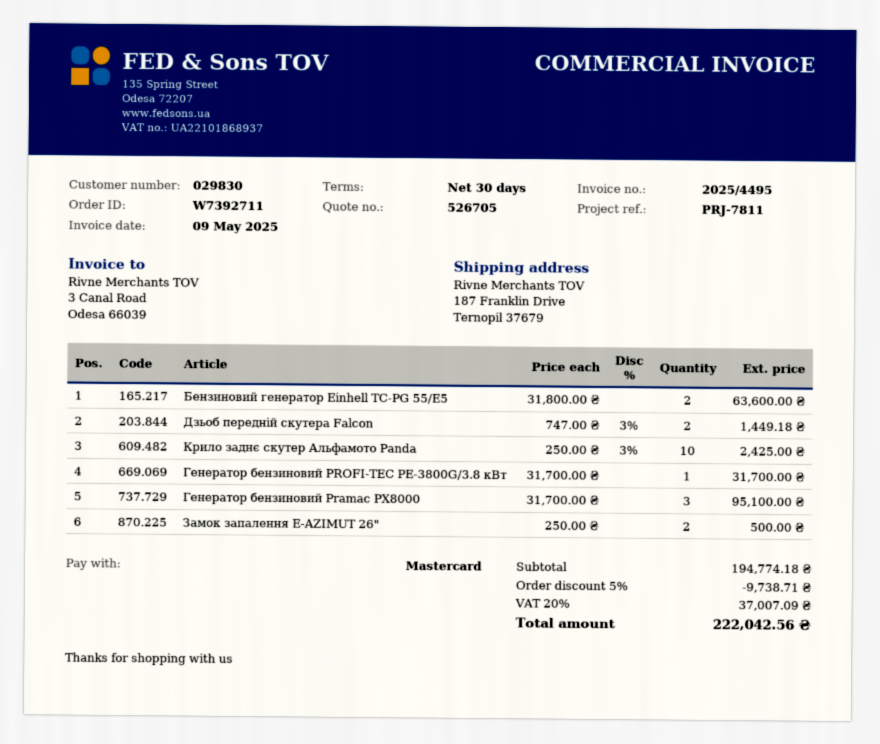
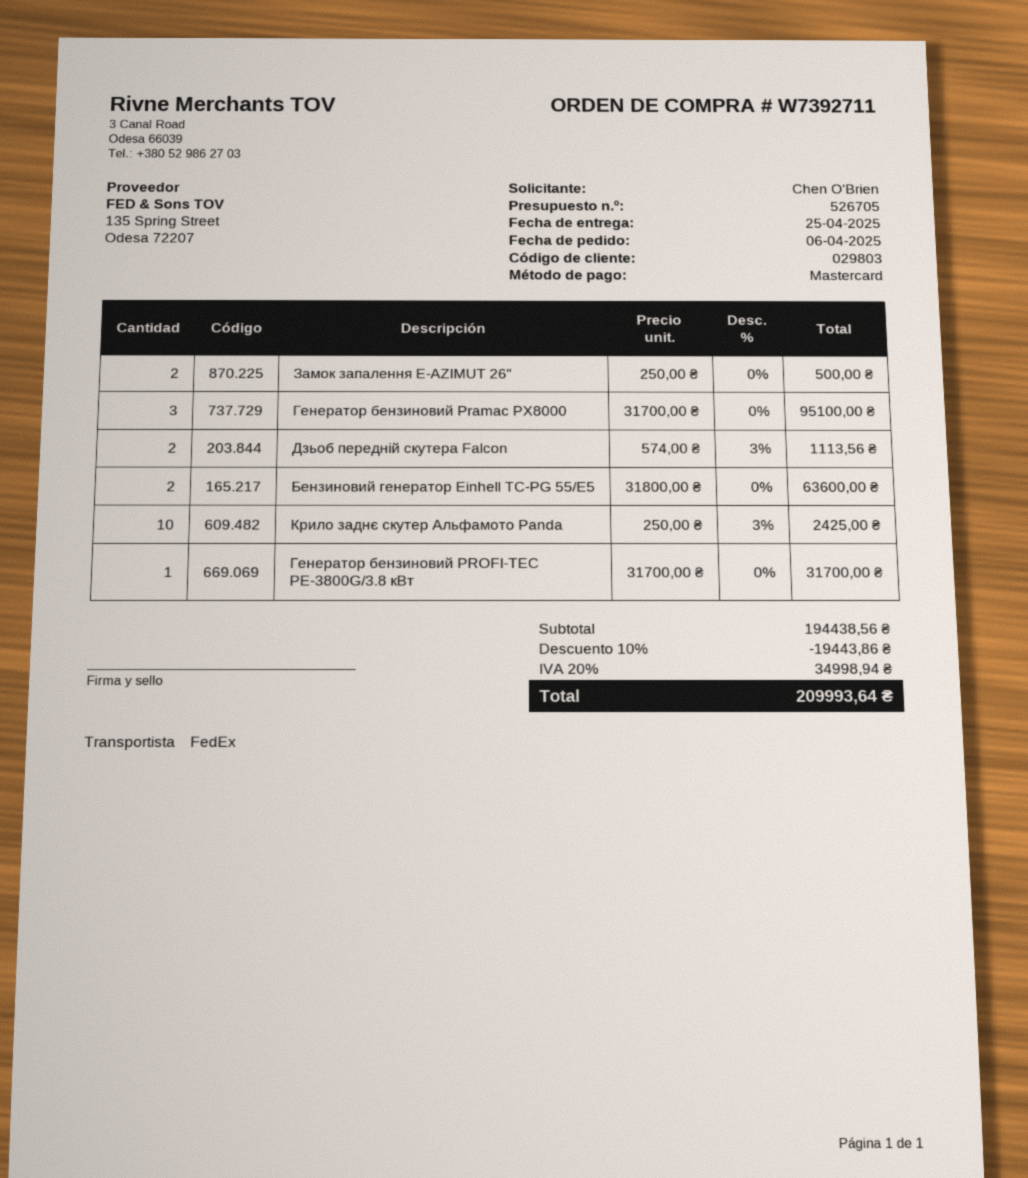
customer number: 029830 -> 029803
Дзьоб передній скутера Falcon: 2 x 747.00 - 3% = 1449.18 -> 2 x 574.00 - 3% = 1113.56
subtotal: 194774.18 -> 194438.56
discount: 5% = 9738.71 -> 10% = 19443.86
tax: 20% = 37007.09 -> 20% = 34998.94
total: 222042.56 -> 209993.64

